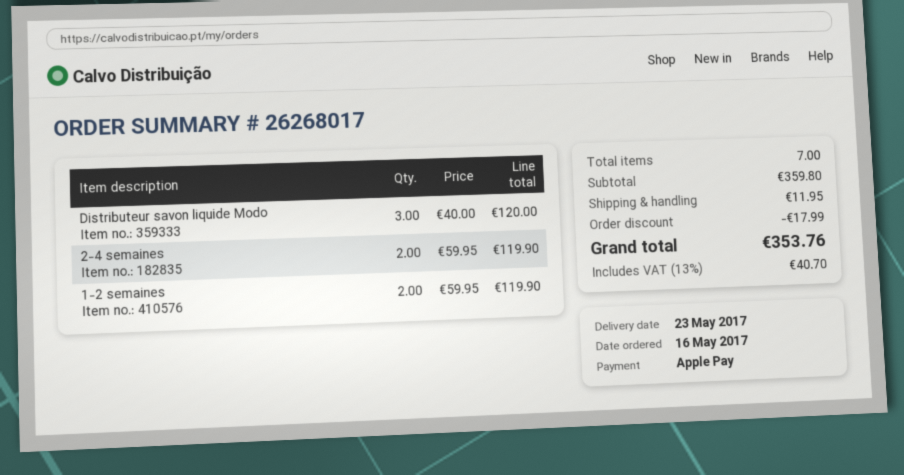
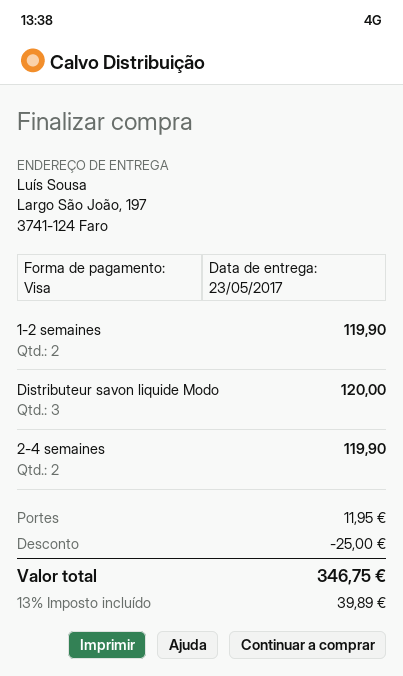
payment method: Apple Pay -> Visa
discount: 17.99 -> 25.00
tax: 13% = 40.70 -> 13% = 39.89
total: 353.76 -> 346.75

